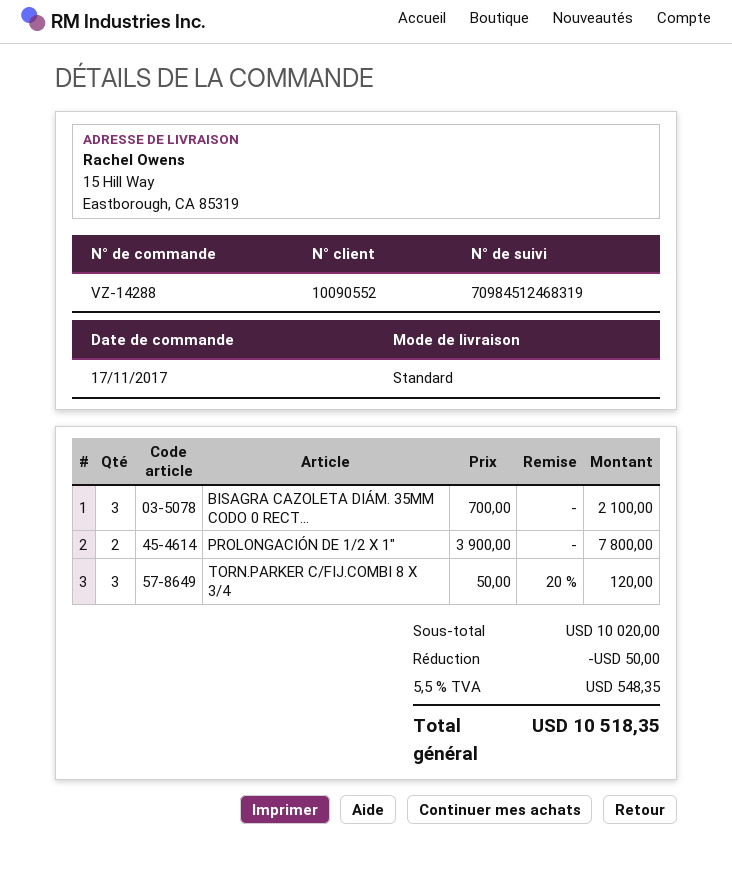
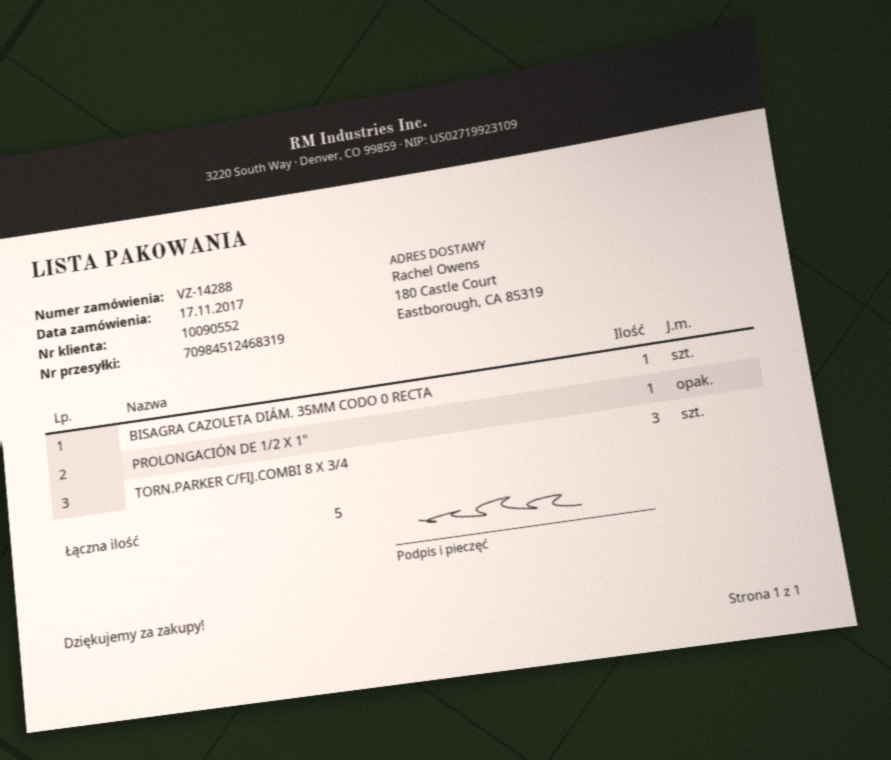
ship to: 15 Hill Way, Eastborough, CA 85319 -> 180 Castle Court, Eastborough, CA 85319
BISAGRA CAZOLETA DIÁM. 35MM CODO 0 RECT...: 3 -> 1
PROLONGACIÓN DE 1/2 X 1": 2 -> 1

